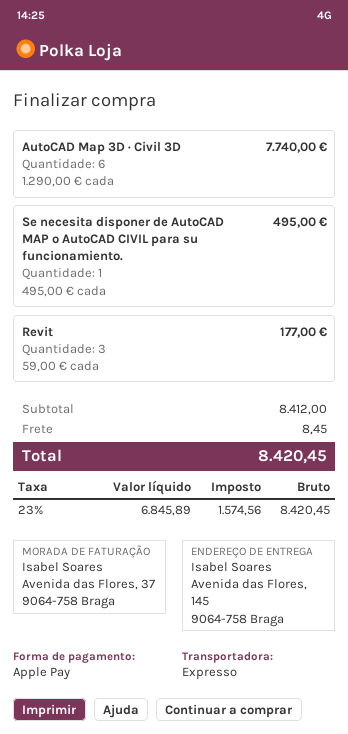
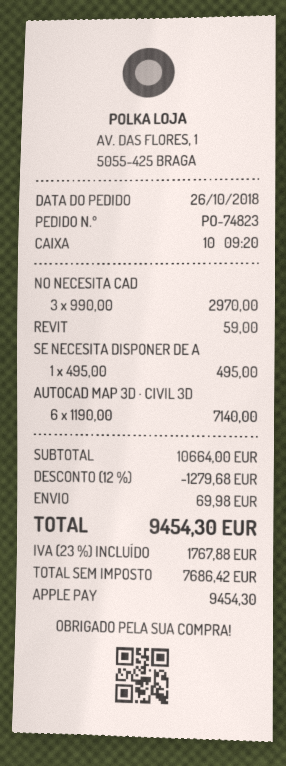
AutoCAD Map 3D · Civil 3D: 6 x 1290.00 = 7740.00 -> 6 x 1190.00 = 7140.00
Revit: 3 x 59.00 = 177.00 -> 1 x 59.00 = 59.00
NO NECESITA CAD: none -> 3 x 990.00 = 2970.00
subtotal: 8412.00 -> 10664.00
discount: none -> 12% = 1279.68
shipping: 8.45 -> 69.98
net: 6845.89 -> 7686.42
tax: 23% = 1574.56 -> 23% = 1767.88
total: 8420.45 -> 9454.30

